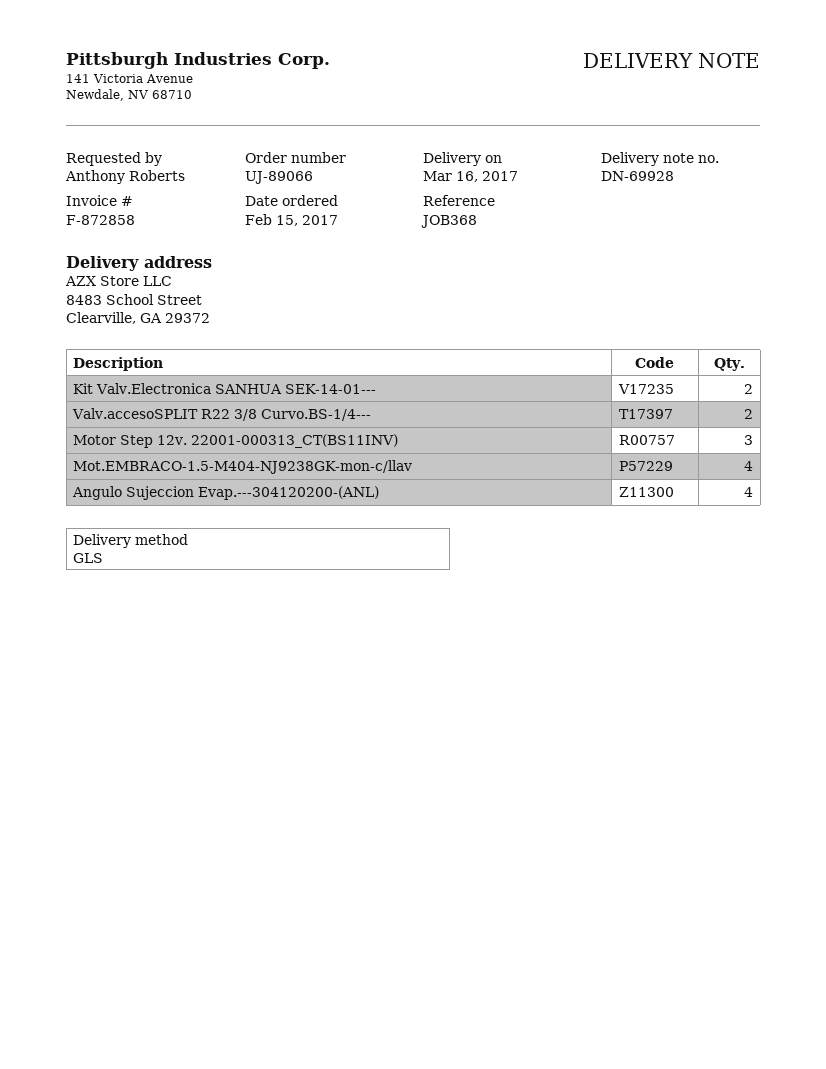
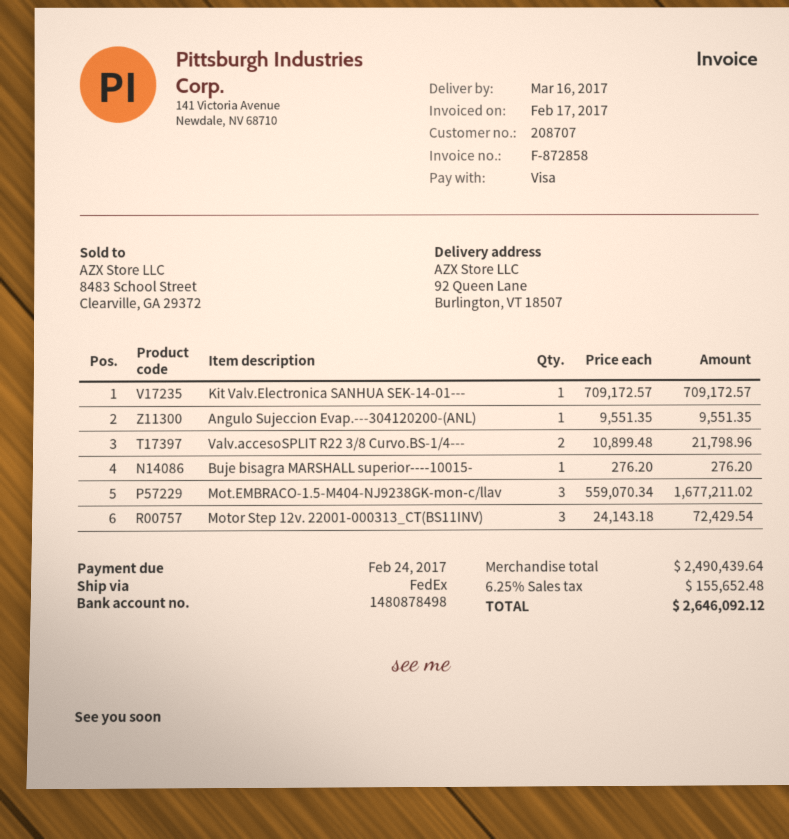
shipping method: GLS -> FedEx
ship to: 8483 School Street, Clearville, GA 29372 -> 92 Queen Lane, Burlington, VT 18507
Kit Valv.Electronica SANHUA SEK-14-01---: 2 -> 1
Mot.EMBRACO-1.5-M404-NJ9238GK-mon-c/llav: 4 -> 3
Angulo Sujeccion Evap.---304120200-(ANL): 4 -> 1
Buje bisagra MARSHALL superior----10015-: none -> 1

